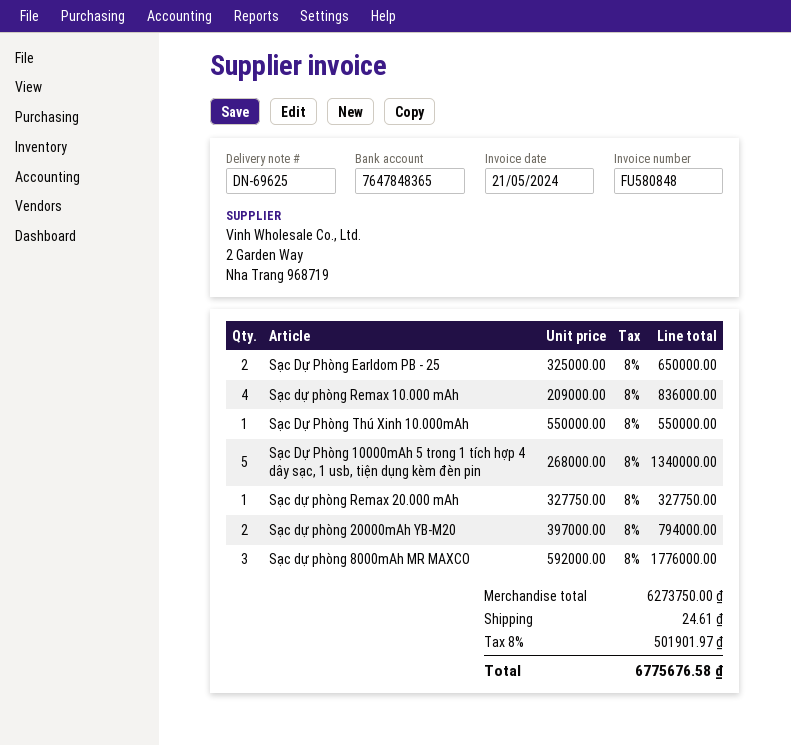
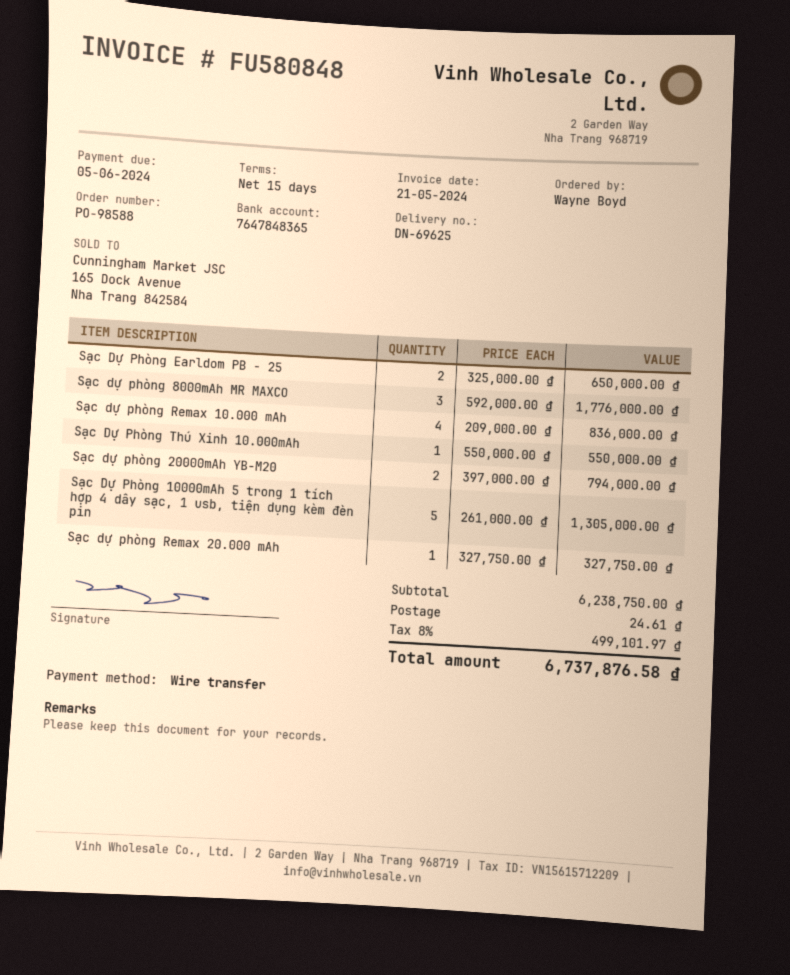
Sạc Dự Phòng 10000mAh 5 trong 1 tích hợp 4 dây sạc, 1 usb, tiện dụng kèm đèn pin: 5 x 268000.00 = 1340000.00 -> 5 x 261000.00 = 1305000.00
subtotal: 6273750.00 -> 6238750.00
tax: 8% = 501901.97 -> 8% = 499101.97
total: 6775676.58 -> 6737876.58

